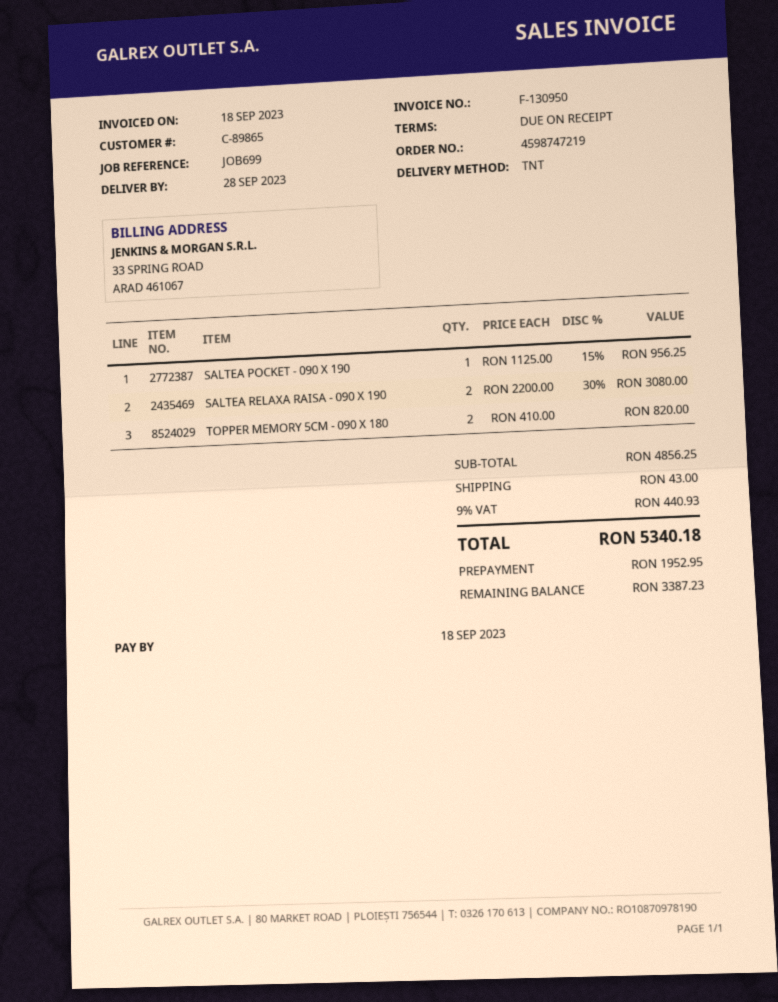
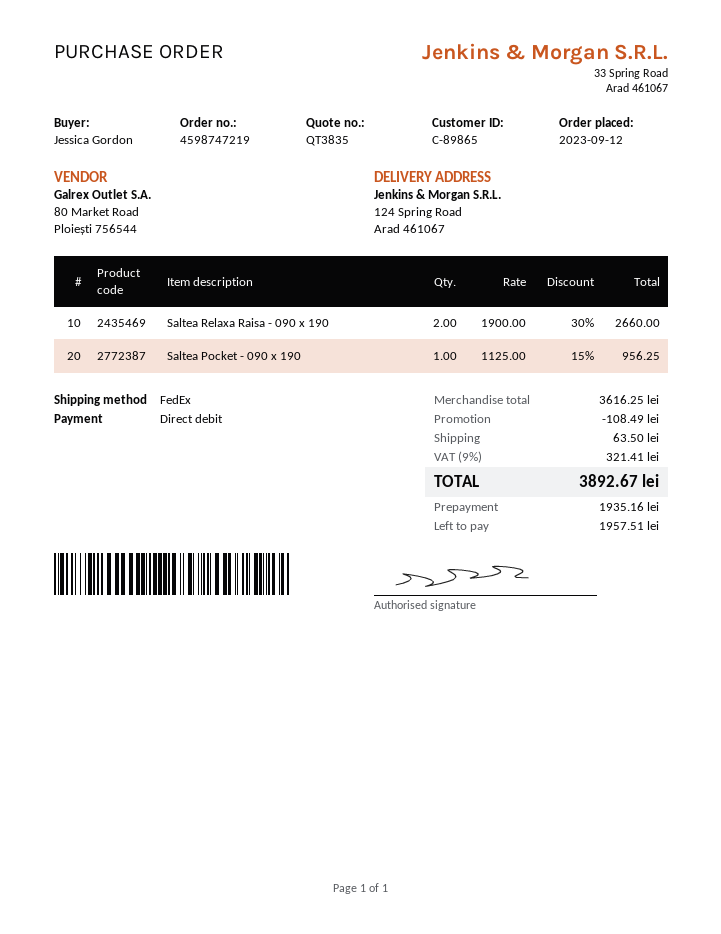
shipping method: TNT -> FedEx
SALTEA RELAXA RAISA - 090 X 190: 2 x 2200.00 - 30% = 3080.00 -> 2 x 1900.00 - 30% = 2660.00
TOPPER MEMORY 5CM - 090 X 180: 2 x 410.00 = 820.00 -> none
subtotal: 4856.25 -> 3616.25
discount: none -> 108.49
shipping: 43.00 -> 63.50
tax: 9% = 440.93 -> 9% = 321.41
total: 5340.18 -> 3892.67
deposit: 1952.95 -> 1935.16
balance: 3387.23 -> 1957.51

